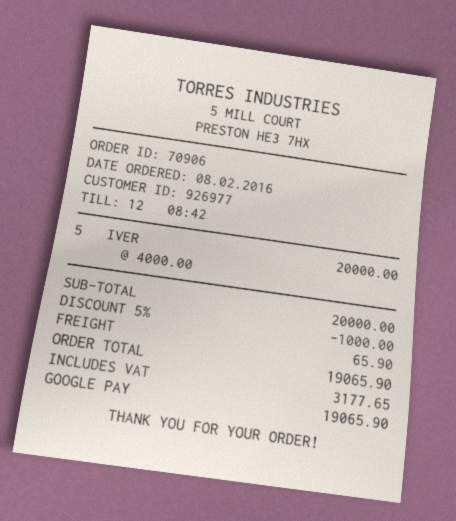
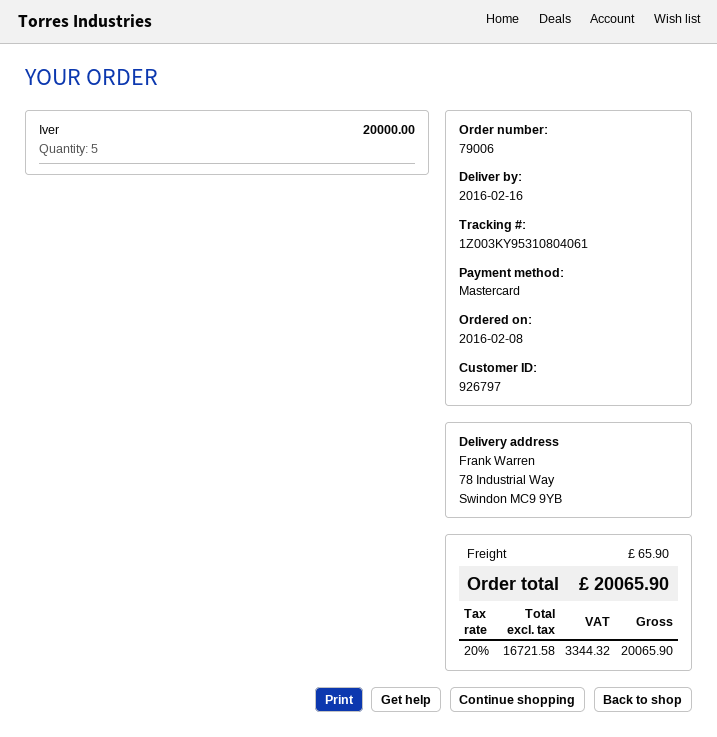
order number: 70906 -> 79006
customer number: 926977 -> 926797
payment method: Google Pay -> Mastercard
discount: 5% = 1000.00 -> none
tax: 3177.65 -> 3344.32
total: 19065.90 -> 20065.90

